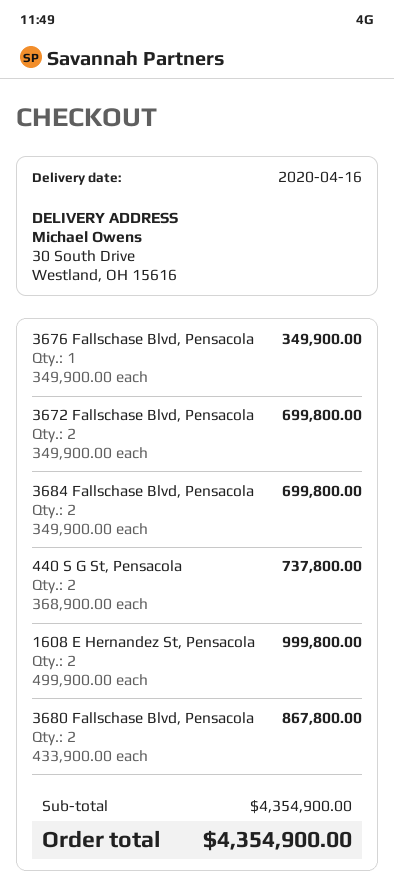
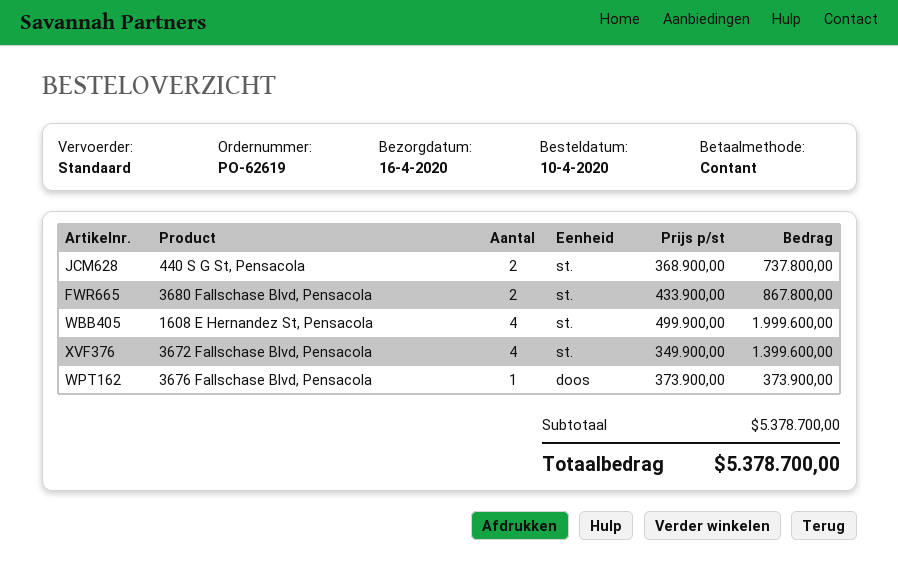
3676 Fallschase Blvd, Pensacola: 1 x 349900.00 = 349900.00 -> 1 x 373900.00 = 373900.00
3672 Fallschase Blvd, Pensacola: 2 x 349900.00 = 699800.00 -> 4 x 349900.00 = 1399600.00
3684 Fallschase Blvd, Pensacola: 2 x 349900.00 = 699800.00 -> none
1608 E Hernandez St, Pensacola: 2 x 499900.00 = 999800.00 -> 4 x 499900.00 = 1999600.00
subtotal: 4354900.00 -> 5378700.00
total: 4354900.00 -> 5378700.00

